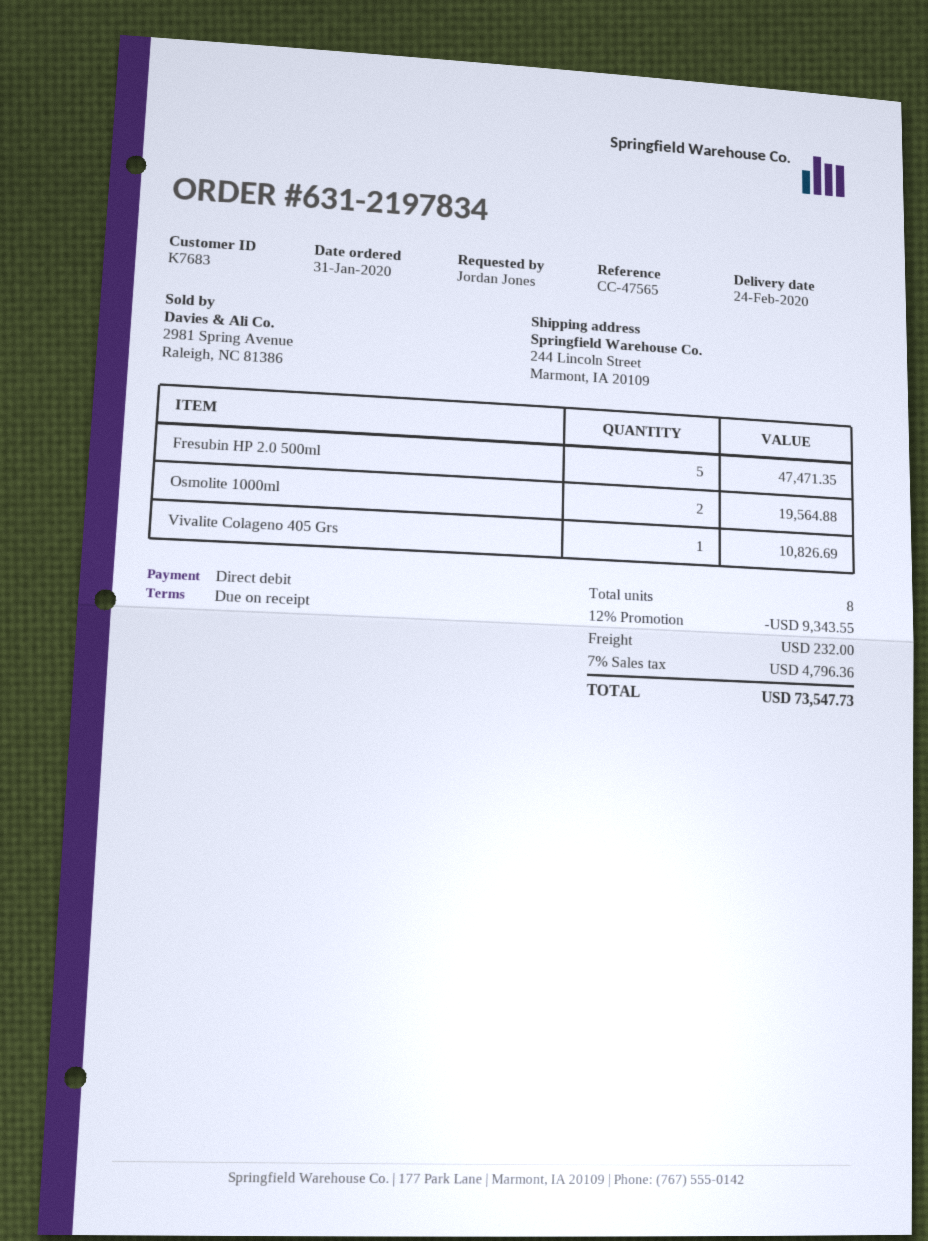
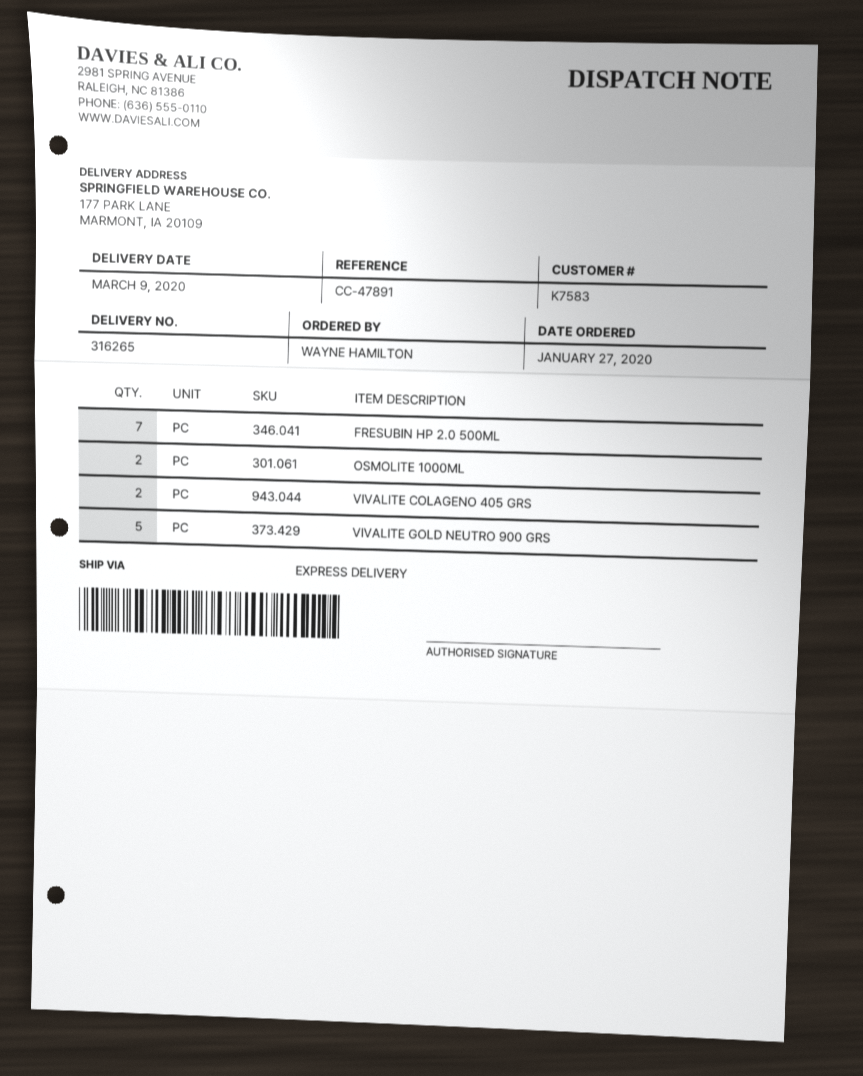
order date: 2020-01-31 -> 2020-01-27
delivery date: 2020-02-24 -> 2020-03-09
customer number: K7683 -> K7583
reference: CC-47565 -> CC-47891
ordered by: Jordan Jones -> WAYNE HAMILTON
ship to: 244 Lincoln Street, Marmont, IA 20109 -> 177 PARK LANE, MARMONT, IA 20109
Fresubin HP 2.0 500ml: 5 -> 7
Vivalite Colageno 405 Grs: 1 -> 2
VIVALITE GOLD NEUTRO 900 GRS: none -> 5

